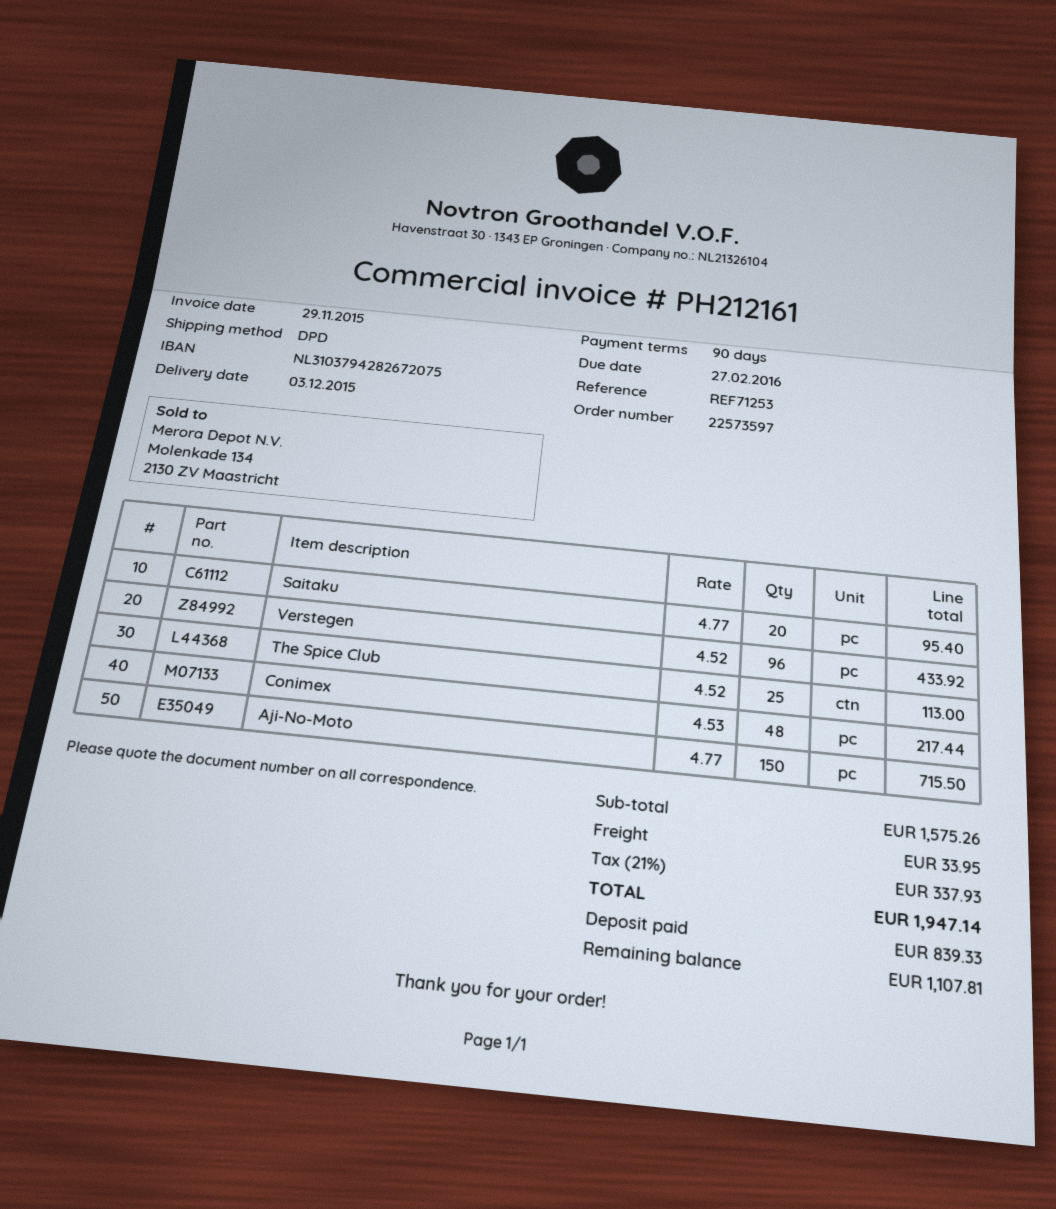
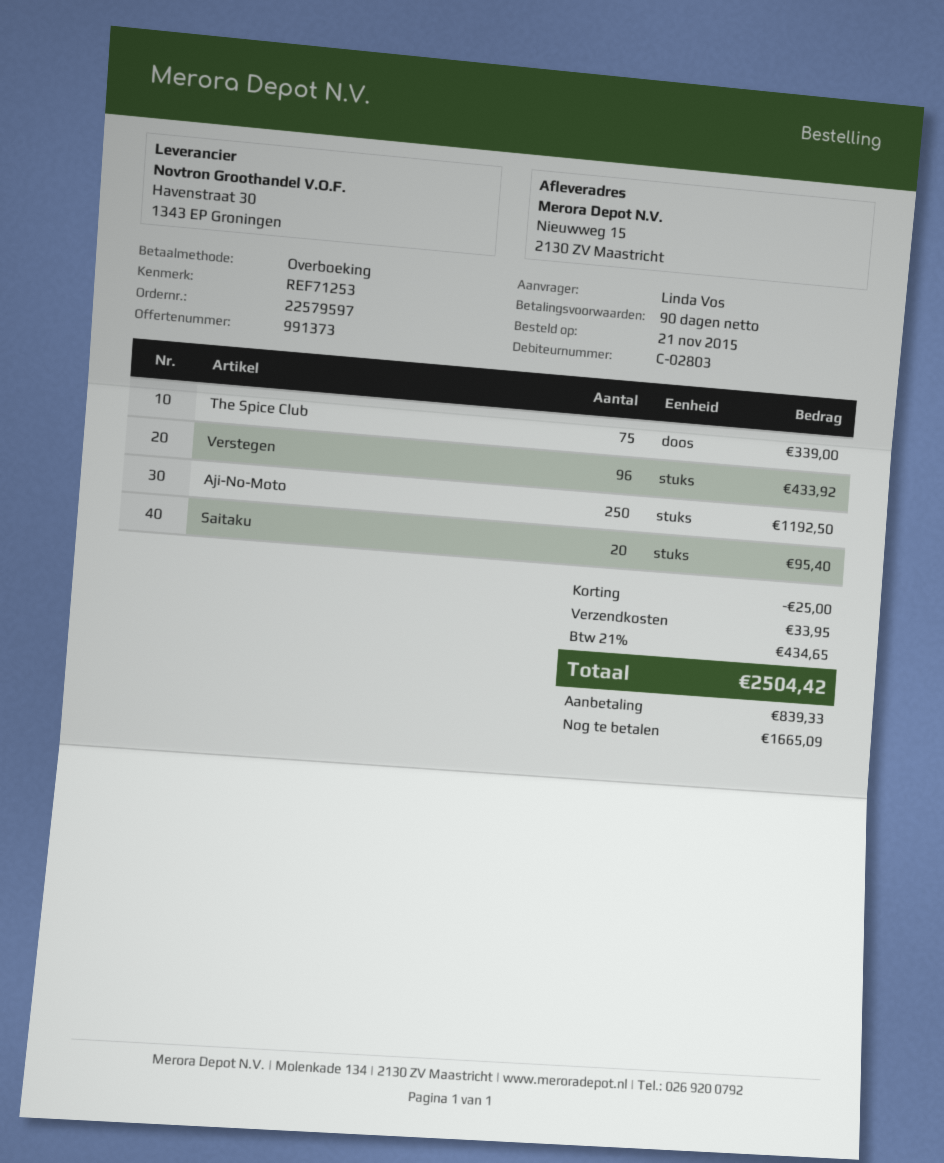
order number: 22573597 -> 22579597
The Spice Club: 25 for 113.00 -> 75 for 339.00
Conimex: 48 for 217.44 -> none
Aji-No-Moto: 150 for 715.50 -> 250 for 1192.50
discount: none -> 25.00
tax: 21% = 337.93 -> 21% = 434.65
total: 1947.14 -> 2504.42
balance: 1107.81 -> 1665.09

